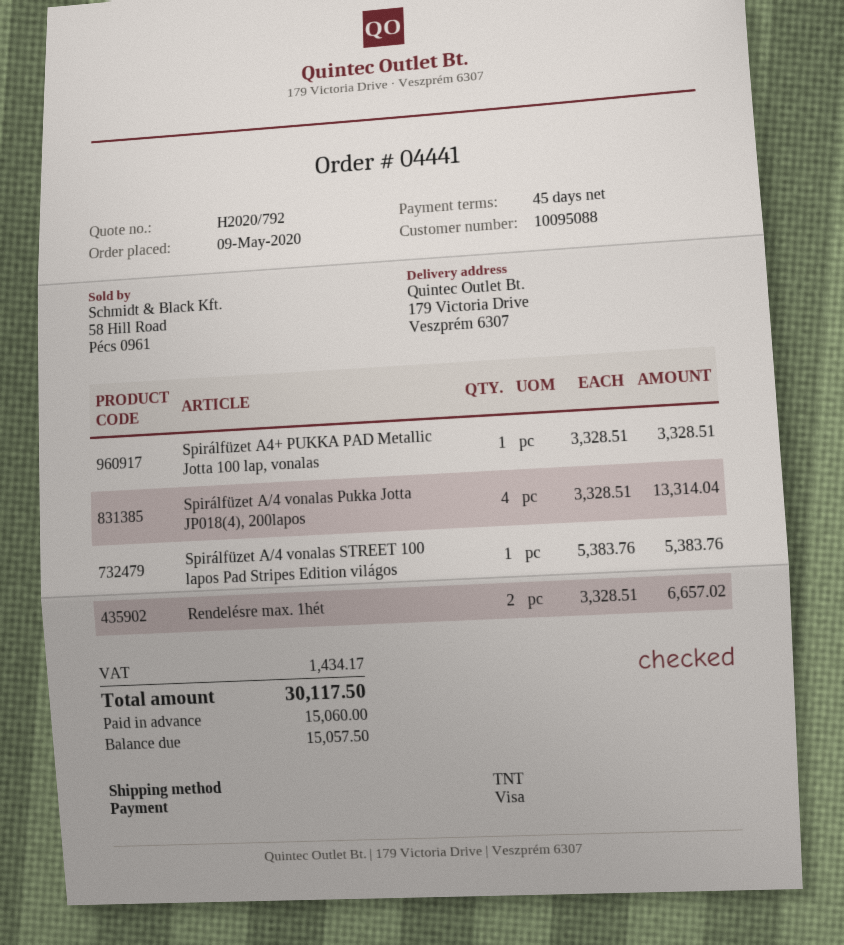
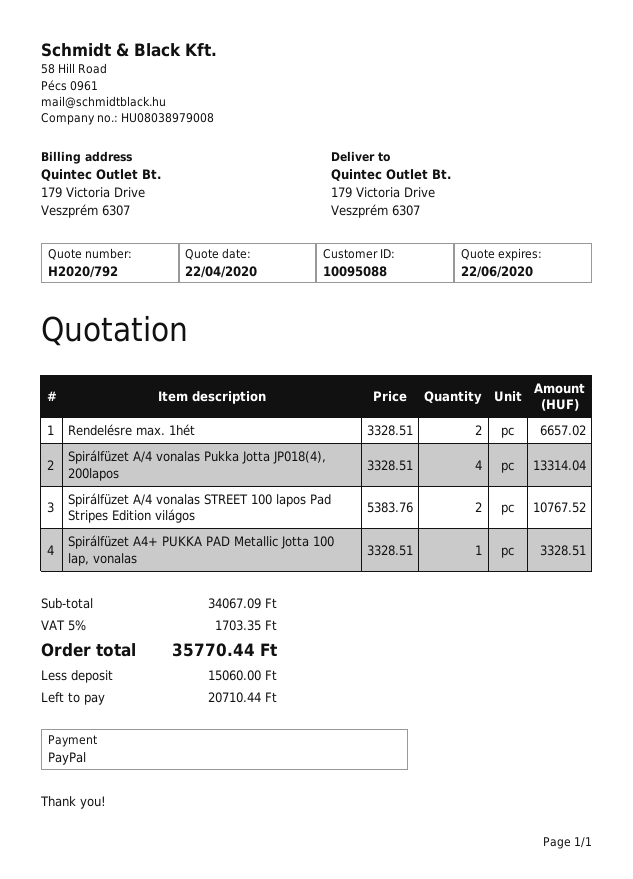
payment method: Visa -> PayPal
Spirálfüzet A/4 vonalas STREET 100 lapos Pad Stripes Edition világos: 1 x 5383.76 = 5383.76 -> 2 x 5383.76 = 10767.52
tax: 1434.17 -> 1703.35
total: 30117.50 -> 35770.44
balance: 15057.50 -> 20710.44

